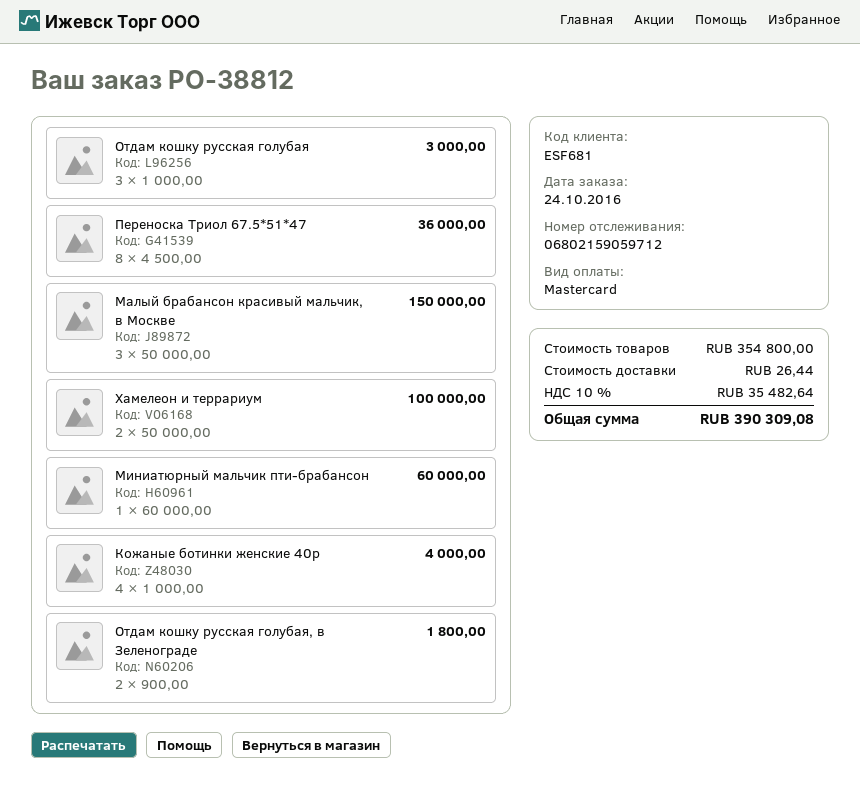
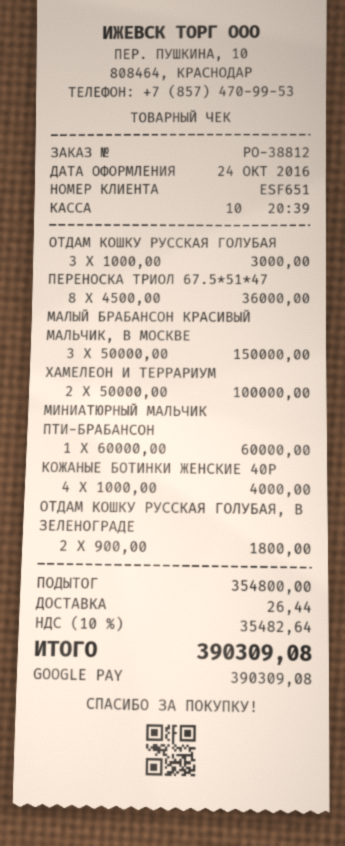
customer number: ESF681 -> ESF651
payment method: Mastercard -> Google Pay

